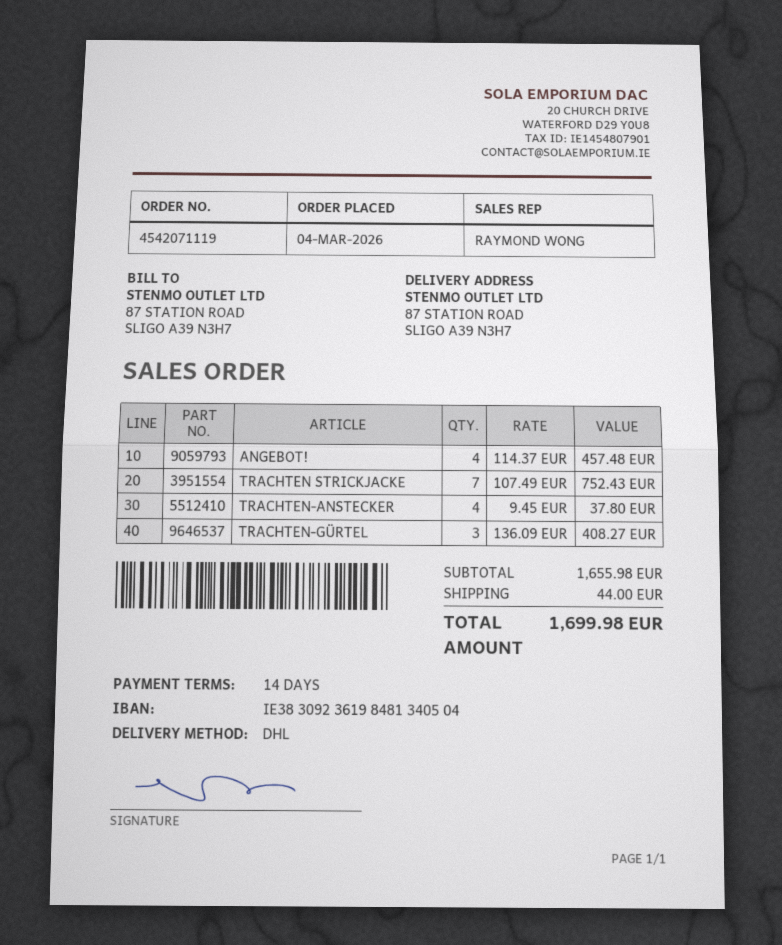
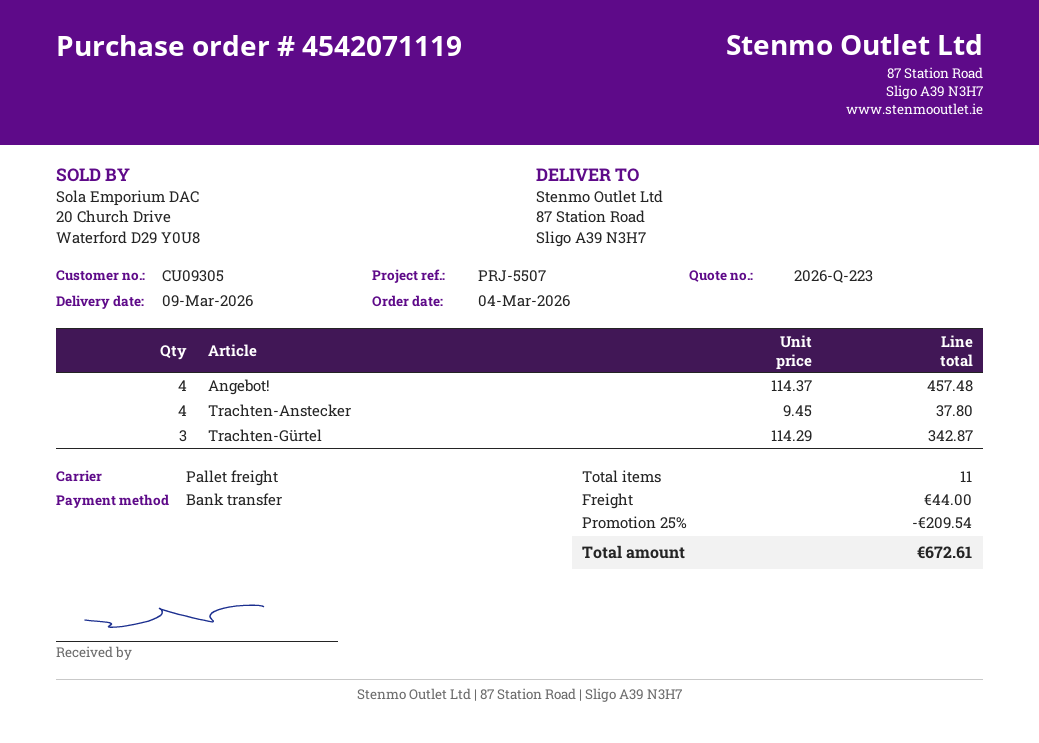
shipping method: DHL -> pallet freight
TRACHTEN STRICKJACKE: 7 x 107.49 = 752.43 -> none
TRACHTEN-GÜRTEL: 3 x 136.09 = 408.27 -> 3 x 114.29 = 342.87
discount: none -> 25% = 209.54
total: 1699.98 -> 672.61

